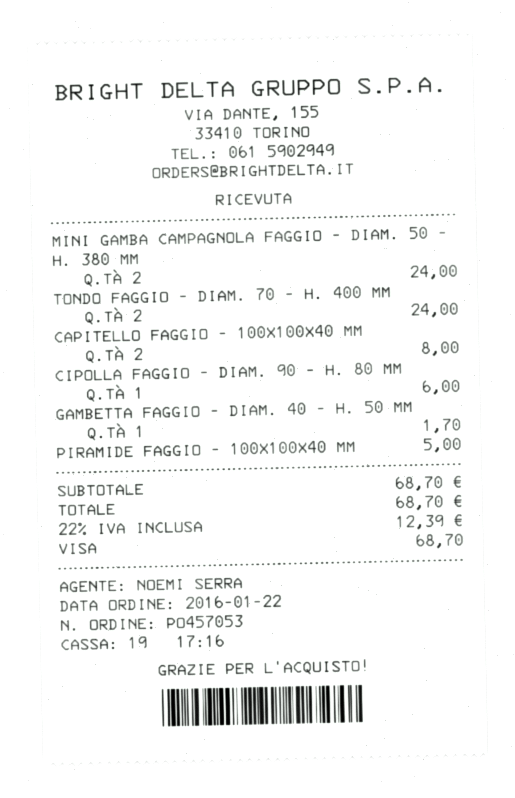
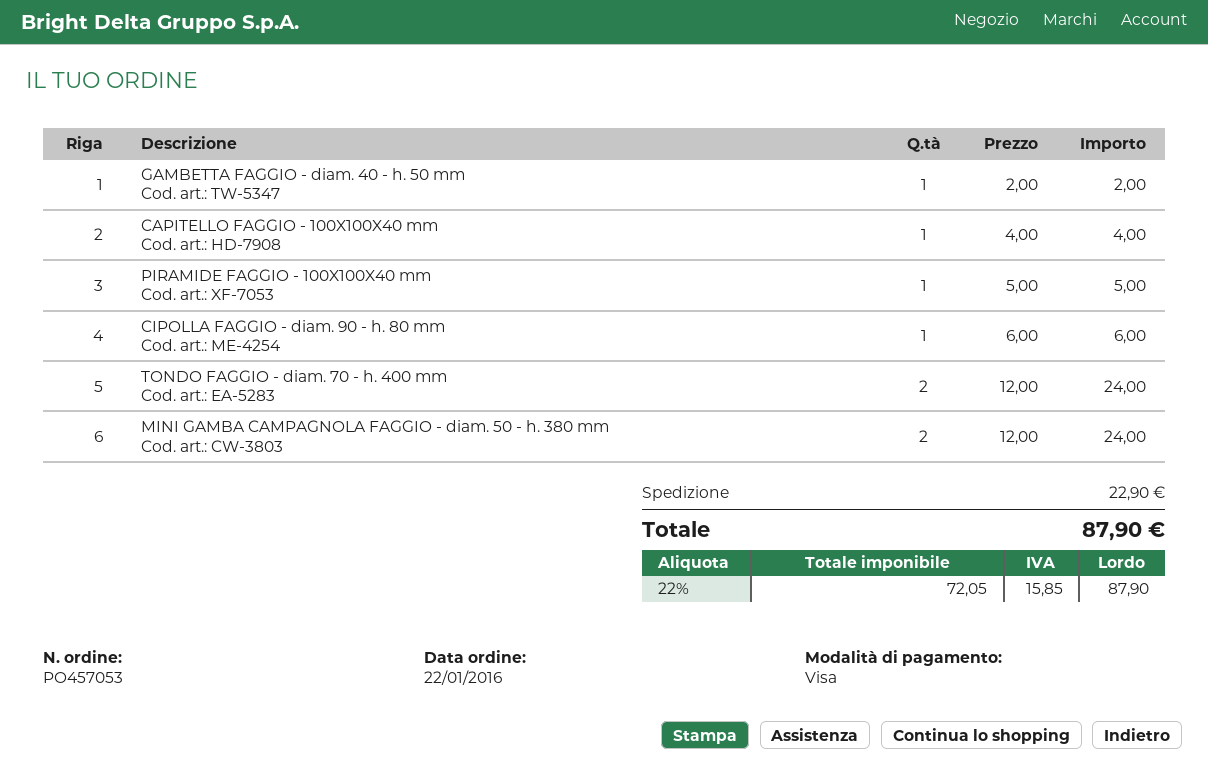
CAPITELLO FAGGIO - 100X100X40 MM: 2 for 8.00 -> 1 for 4.00
GAMBETTA FAGGIO - DIAM. 40 - H. 50 MM: 1 for 1.70 -> 1 for 2.00
shipping: none -> 22.90
tax: 22% = 12.39 -> 22% = 15.85
total: 68.70 -> 87.90

